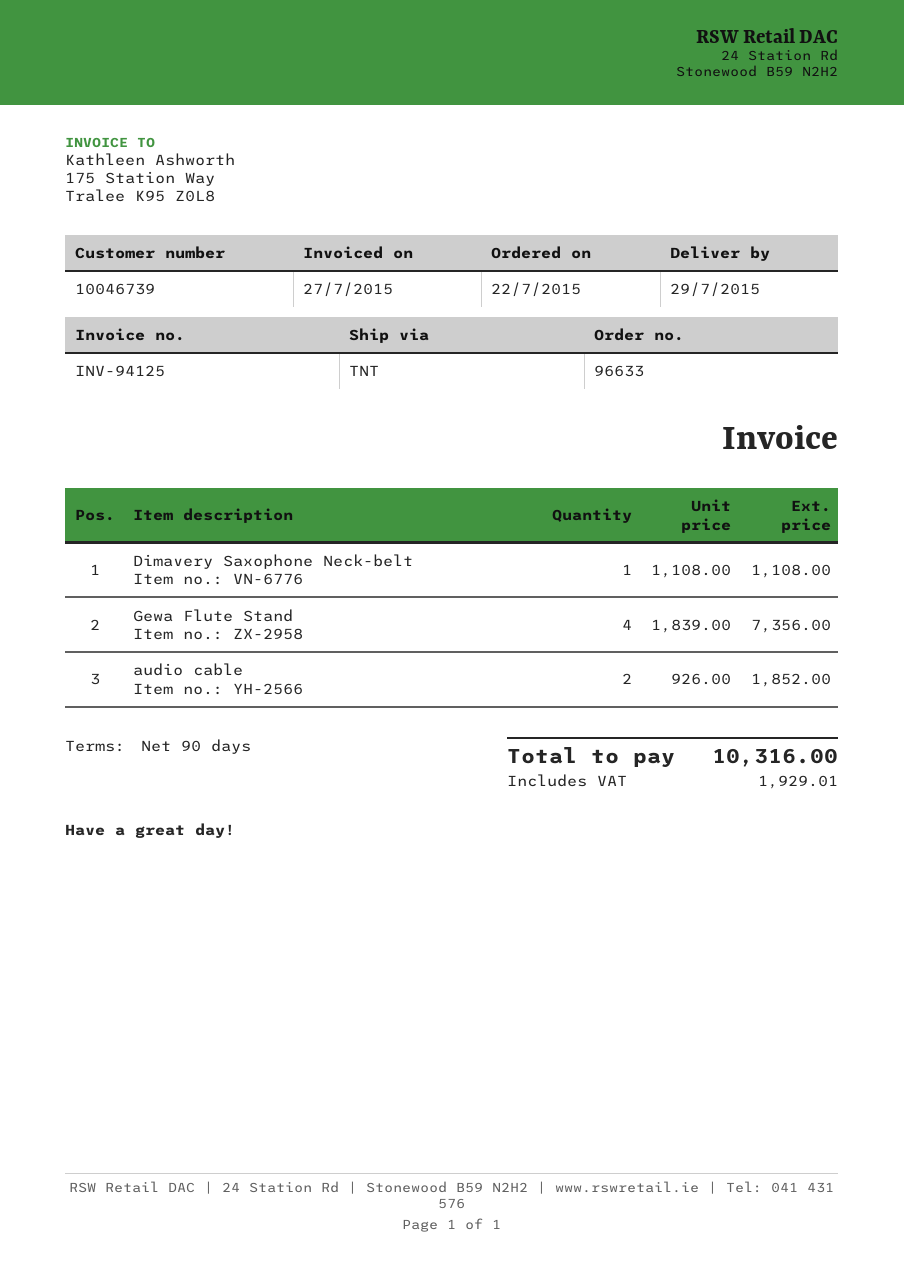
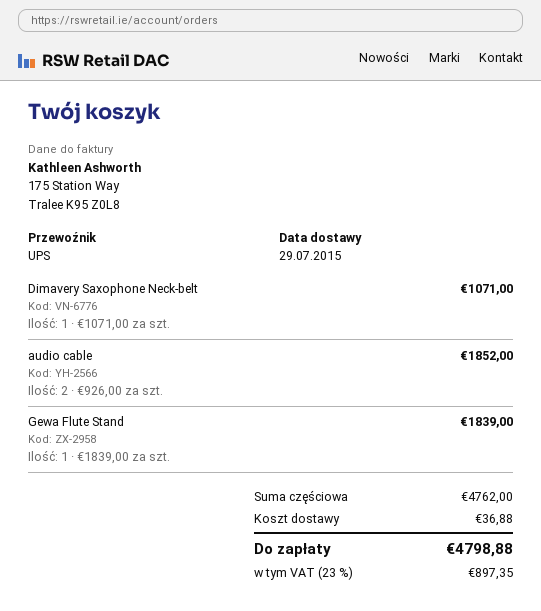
shipping method: TNT -> UPS
Dimavery Saxophone Neck-belt: 1 x 1108.00 = 1108.00 -> 1 x 1071.00 = 1071.00
Gewa Flute Stand: 4 x 1839.00 = 7356.00 -> 1 x 1839.00 = 1839.00
shipping: none -> 36.88
tax: 1929.01 -> 897.35
total: 10316.00 -> 4798.88

